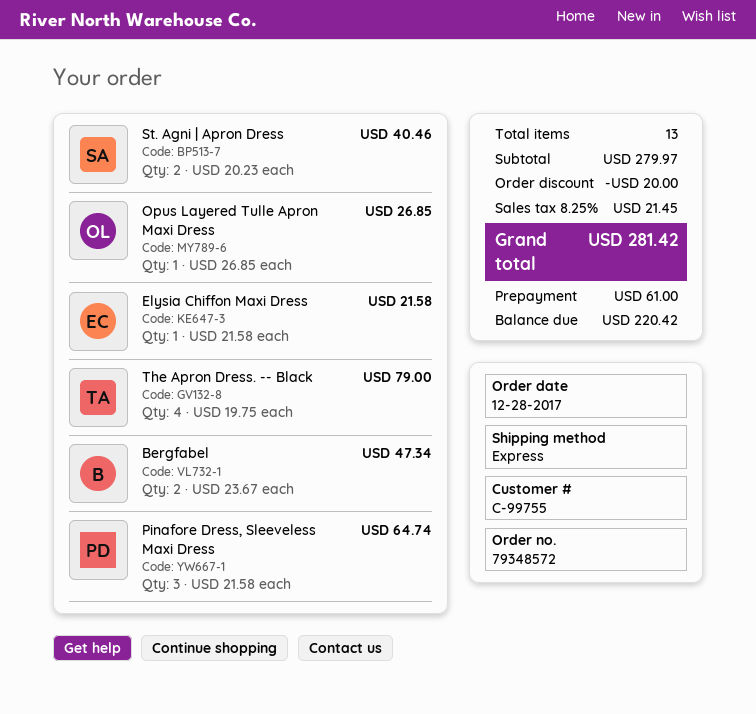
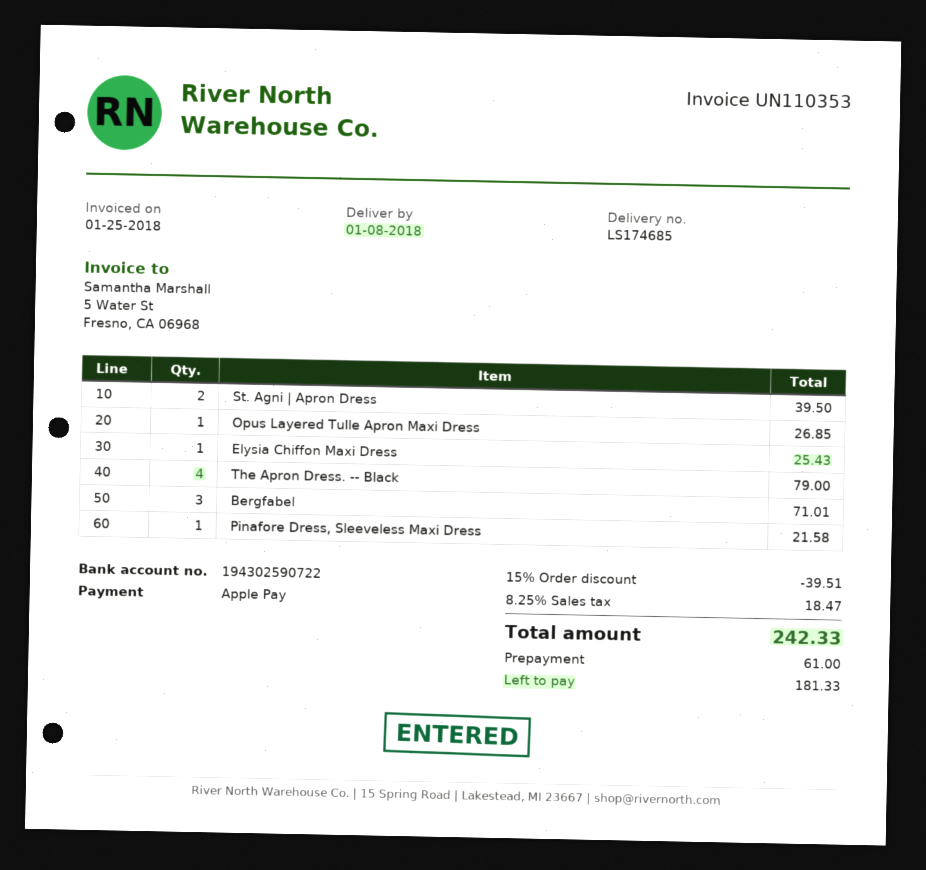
St. Agni | Apron Dress: 2 for 40.46 -> 2 for 39.50
Elysia Chiffon Maxi Dress: 1 for 21.58 -> 1 for 25.43
Bergfabel: 2 for 47.34 -> 3 for 71.01
Pinafore Dress, Sleeveless Maxi Dress: 3 for 64.74 -> 1 for 21.58
discount: 20.00 -> 39.51
tax: 8.25% = 21.45 -> 8.25% = 18.47
total: 281.42 -> 242.33
balance: 220.42 -> 181.33

